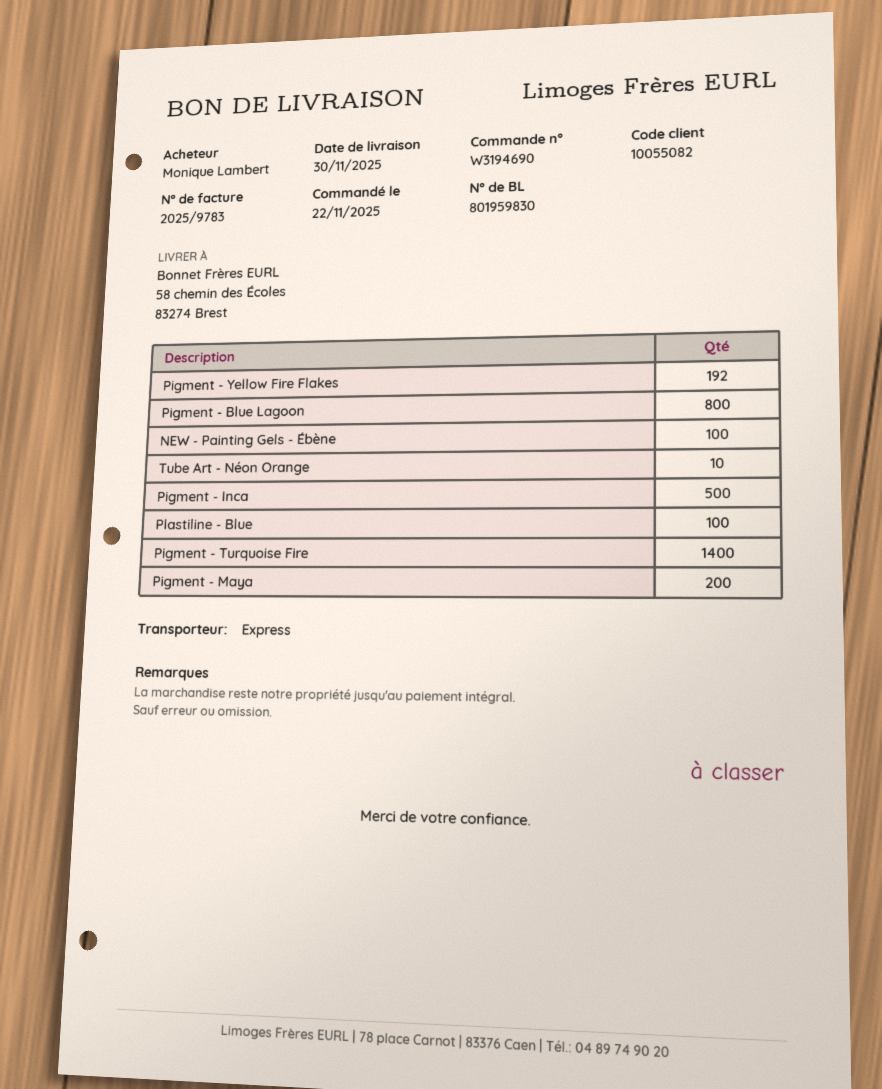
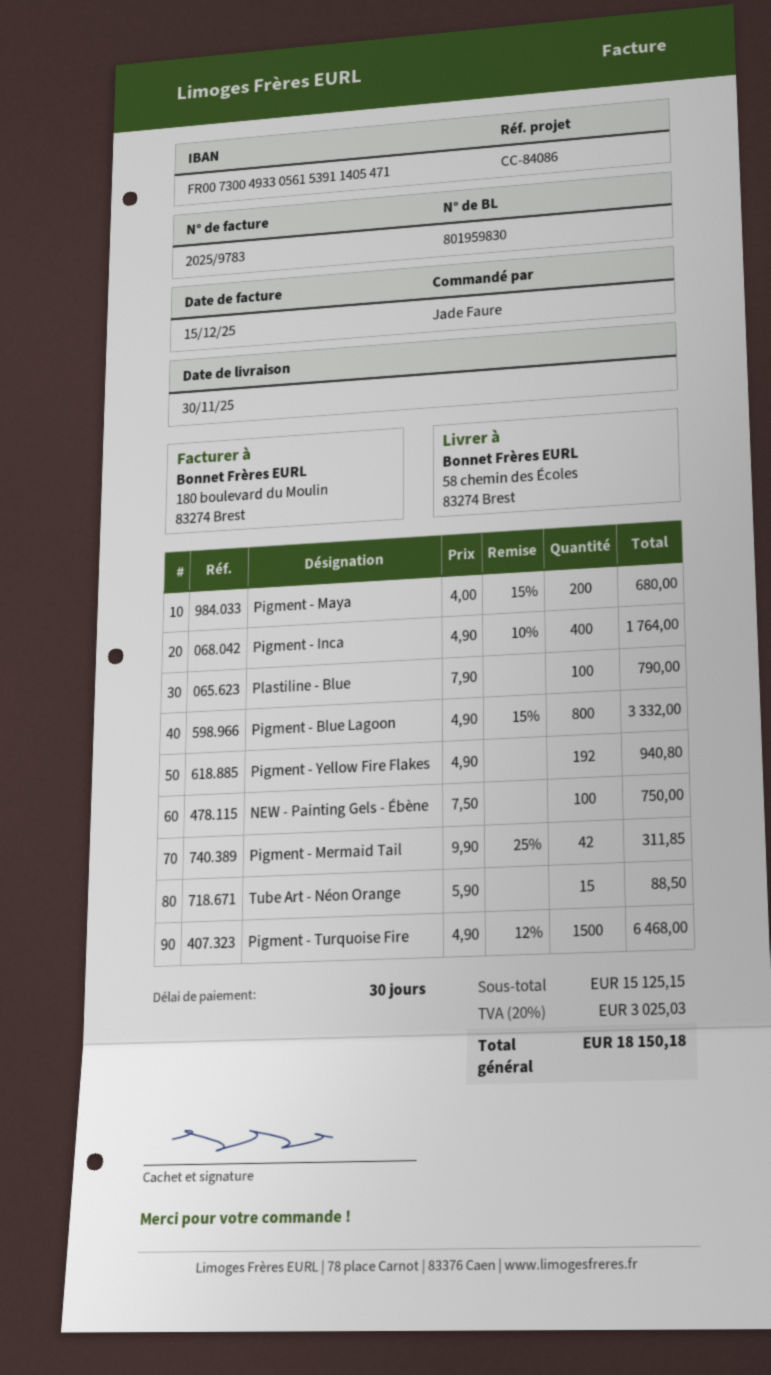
ordered by: Monique Lambert -> Jade Faure
Tube Art - Néon Orange: 10 -> 15
Pigment - Inca: 500 -> 400
Pigment - Turquoise Fire: 1400 -> 1500
Pigment - Mermaid Tail: none -> 42

